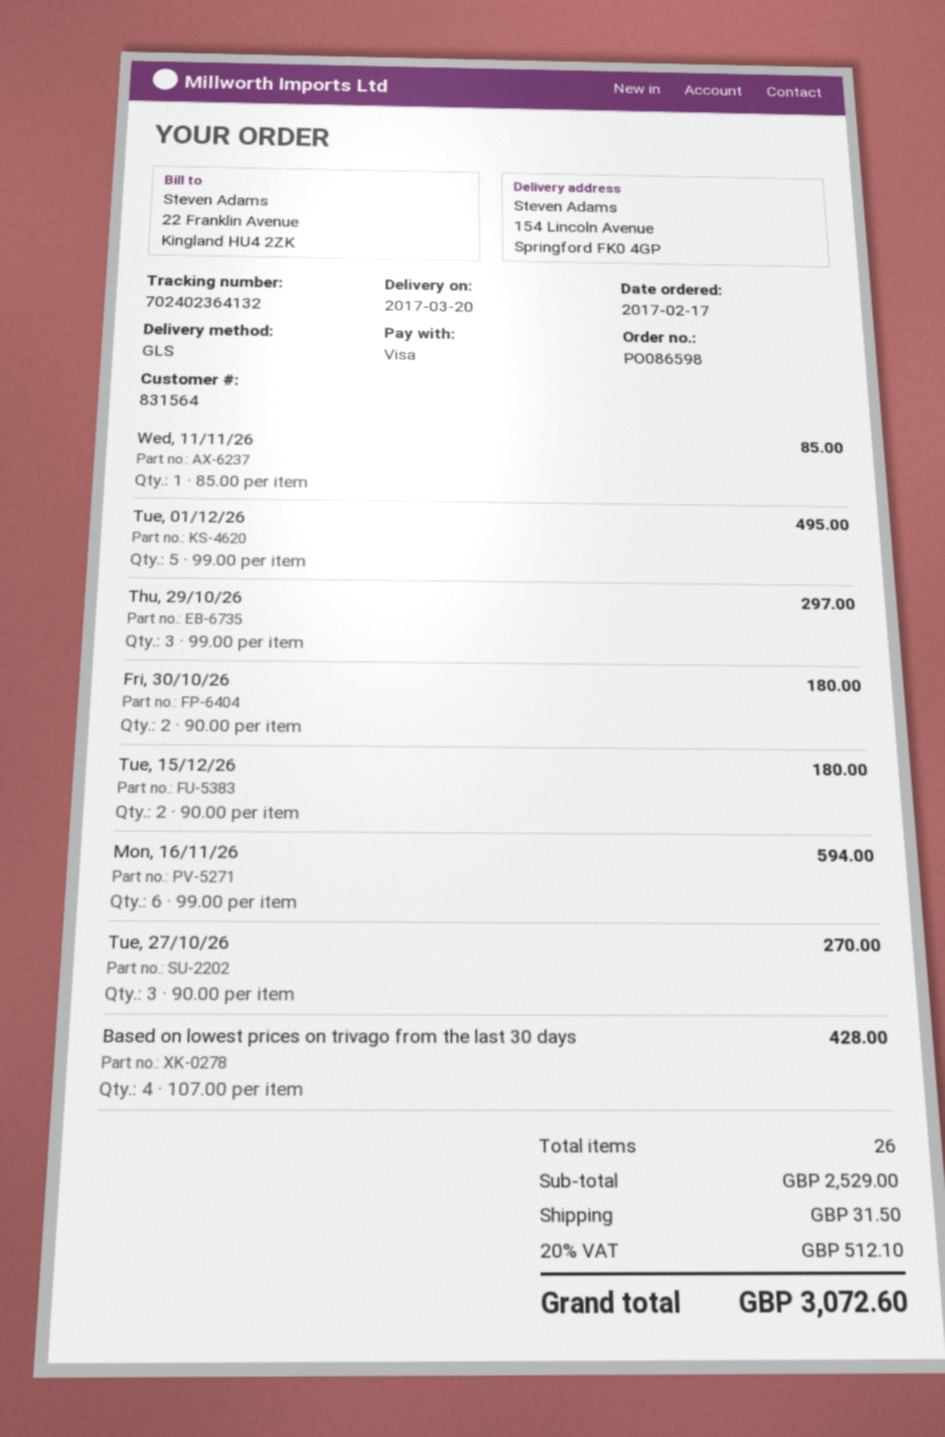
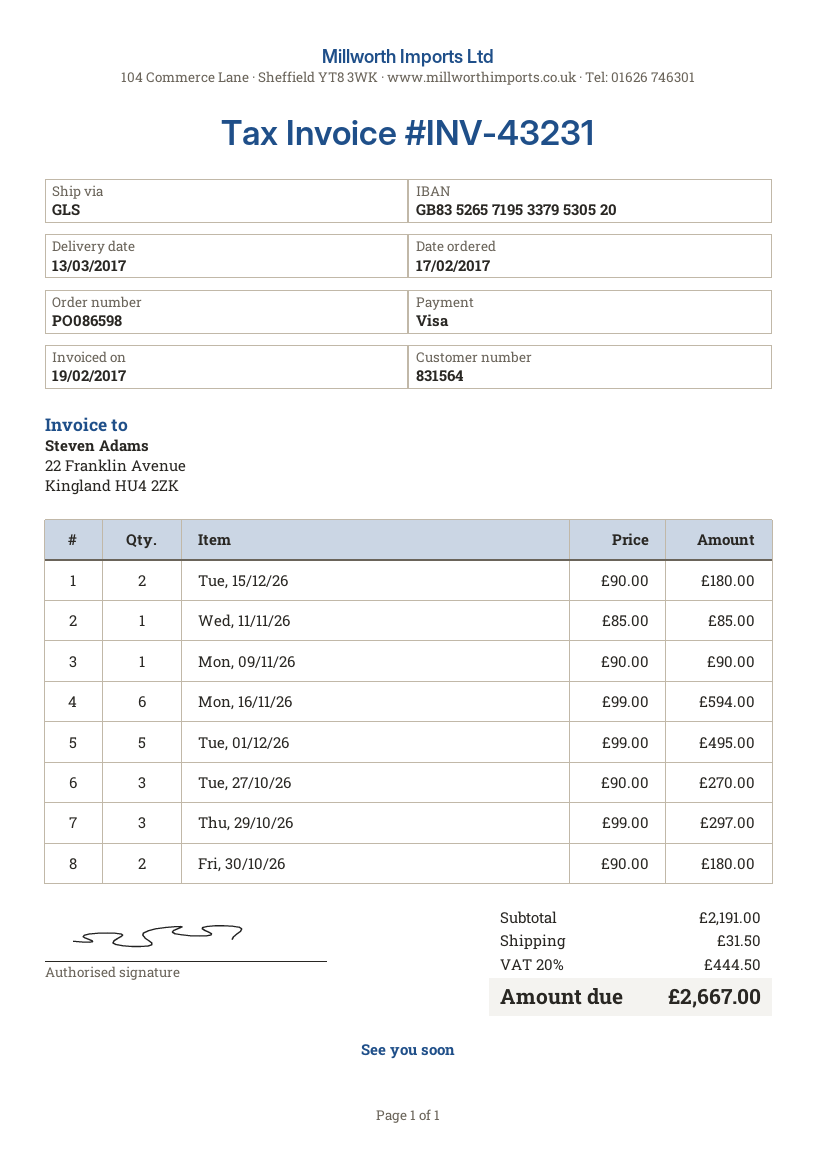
delivery date: 2017-03-20 -> 2017-03-13
Based on lowest prices on trivago from the last 30 days: 4 x 107.00 = 428.00 -> none
Mon, 09/11/26: none -> 1 x 90.00 = 90.00
subtotal: 2529.00 -> 2191.00
tax: 20% = 512.10 -> 20% = 444.50
total: 3072.60 -> 2667.00

